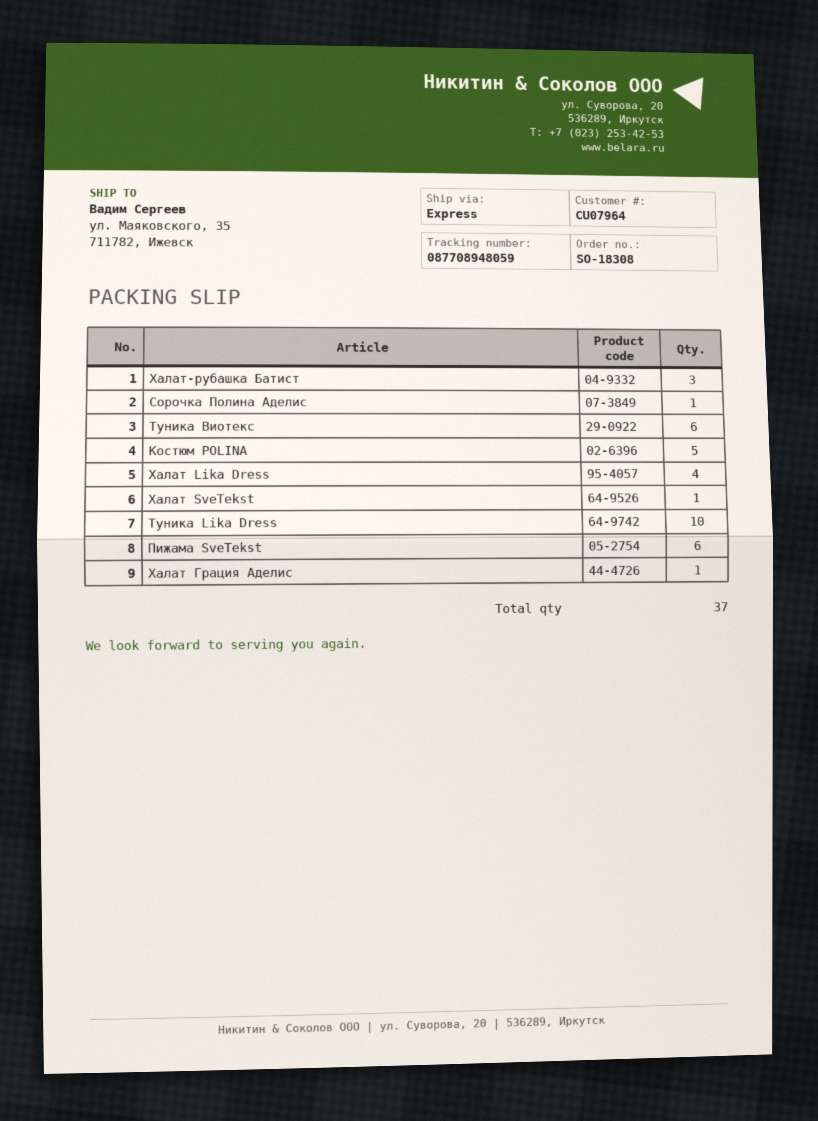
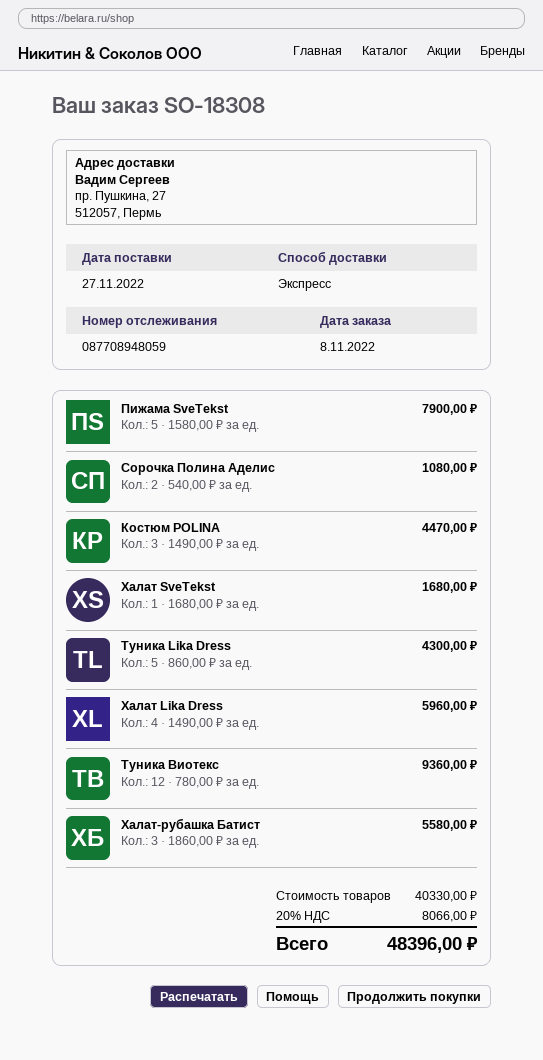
ship to: ул. Маяковского, 35, 711782, Ижевск -> пр. Пушкина, 27, 512057, Пермь
Сорочка Полина Аделис: 1 -> 2
Туника Виотекс: 6 -> 12
Костюм POLINA: 5 -> 3
Туника Lika Dress: 10 -> 5
Пижама SveTekst: 6 -> 5
Халат Грация Аделис: 1 -> none

